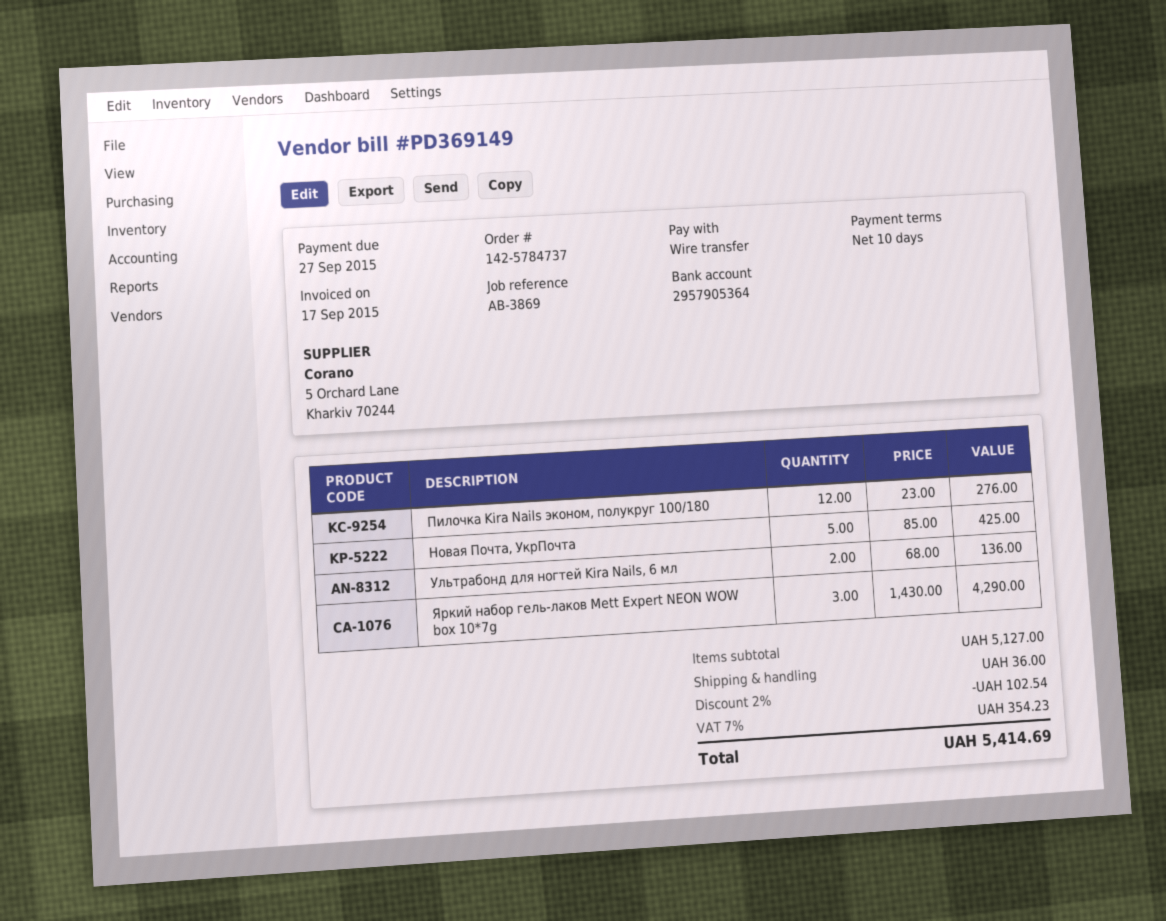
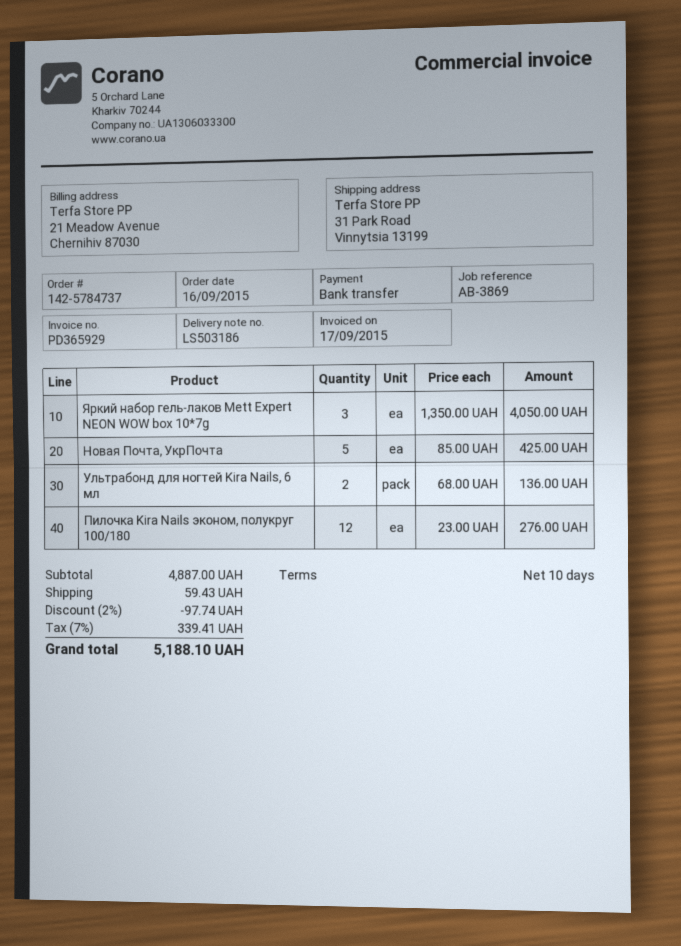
invoice number: PD369149 -> PD365929
Яркий набор гель-лаков Mett Expert NEON WOW box 10*7g: 3 x 1430.00 = 4290.00 -> 3 x 1350.00 = 4050.00
subtotal: 5127.00 -> 4887.00
discount: 2% = 102.54 -> 2% = 97.74
shipping: 36.00 -> 59.43
tax: 7% = 354.23 -> 7% = 339.41
total: 5414.69 -> 5188.10

